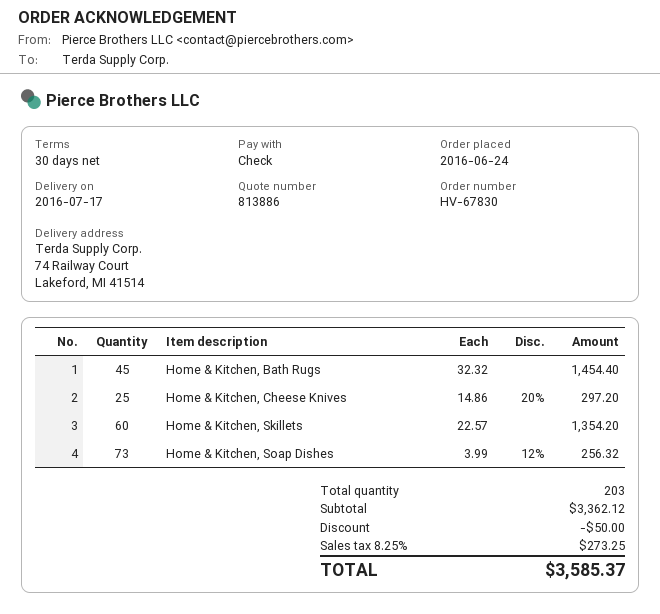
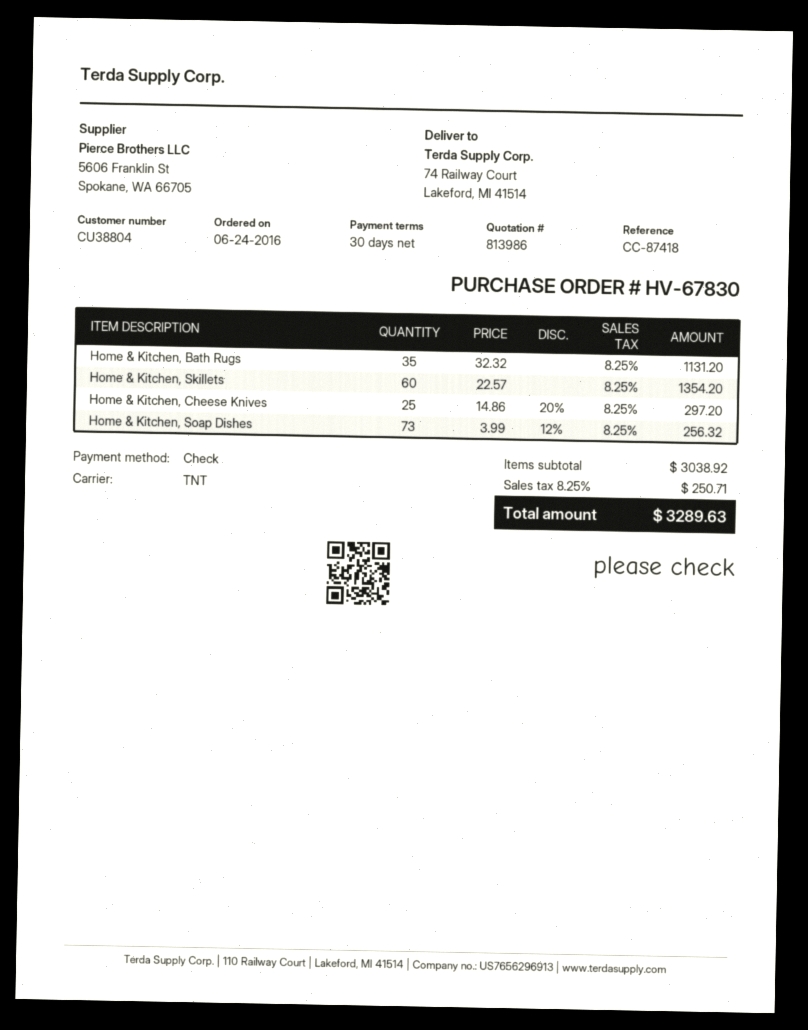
quote number: 813886 -> 813986
Home & Kitchen, Bath Rugs: 45 x 32.32 = 1454.40 -> 35 x 32.32 = 1131.20
subtotal: 3362.12 -> 3038.92
discount: 50.00 -> none
tax: 8.25% = 273.25 -> 8.25% = 250.71
total: 3585.37 -> 3289.63

